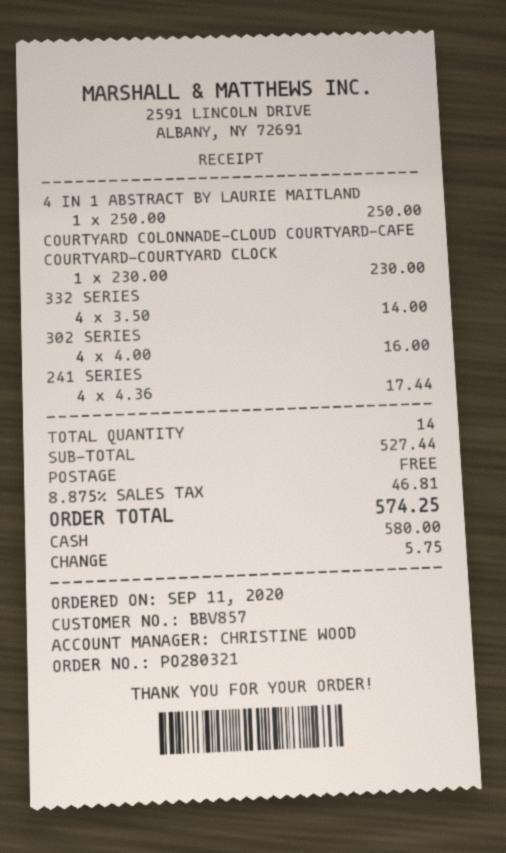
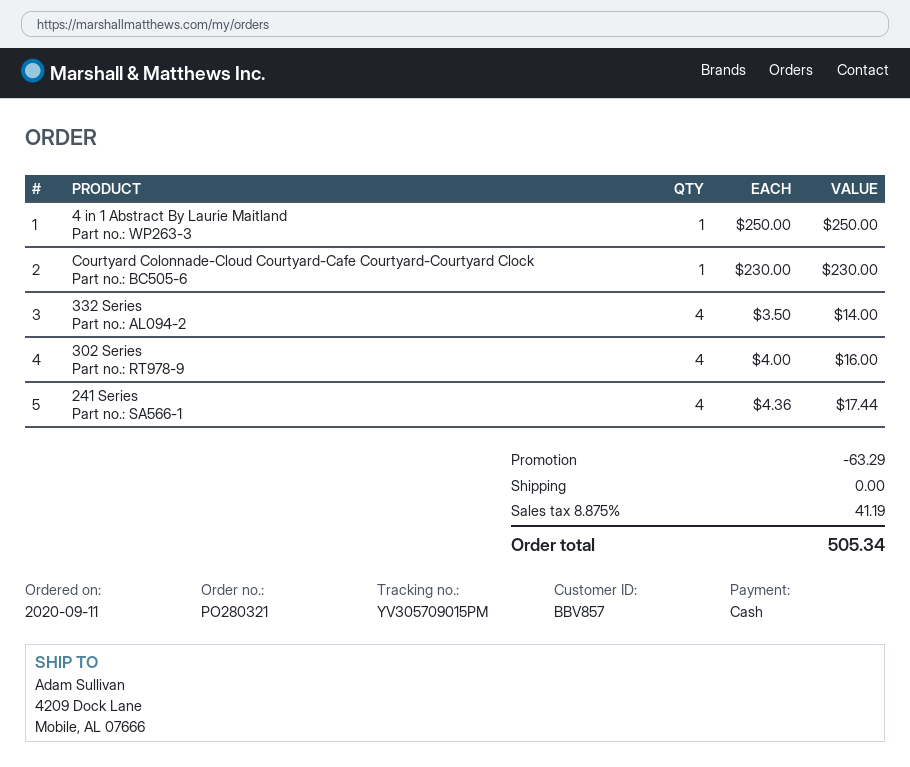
discount: none -> 63.29
tax: 8.875% = 46.81 -> 8.875% = 41.19
total: 574.25 -> 505.34

